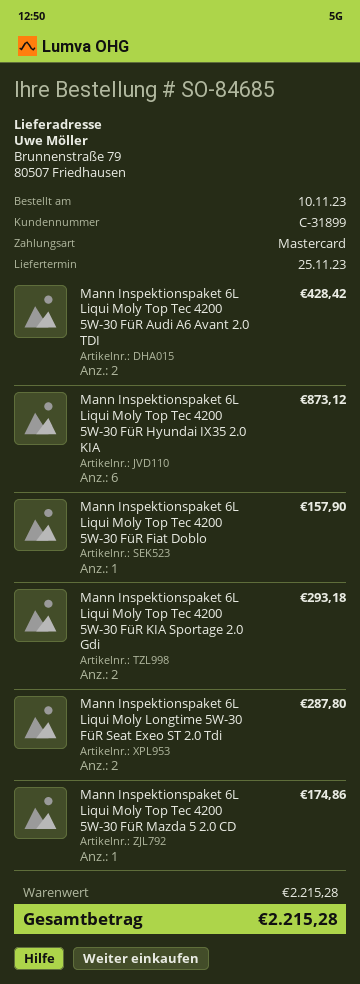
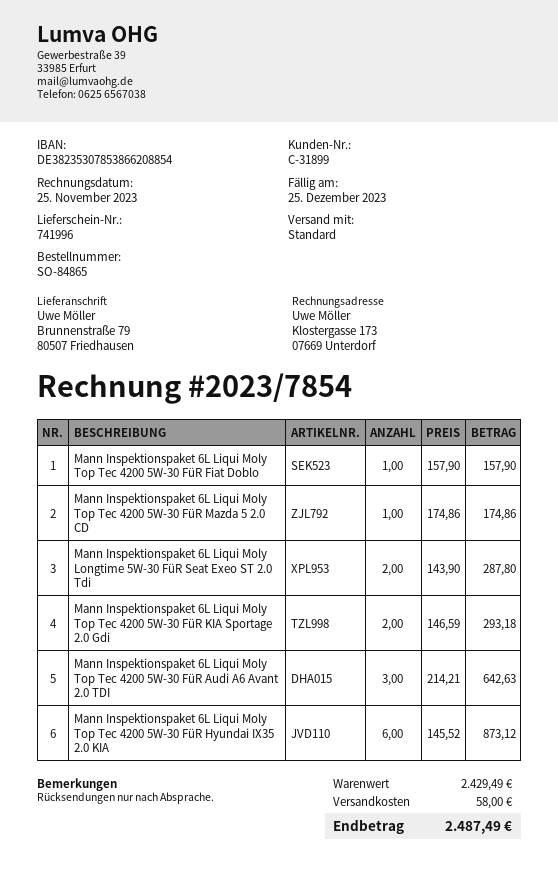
order number: SO-84685 -> SO-84865
Mann Inspektionspaket 6L Liqui Moly Top Tec 4200 5W-30 FüR Audi A6 Avant 2.0 TDI: 2 for 428.42 -> 3 for 642.63
subtotal: 2215.28 -> 2429.49
shipping: none -> 58.00
total: 2215.28 -> 2487.49

